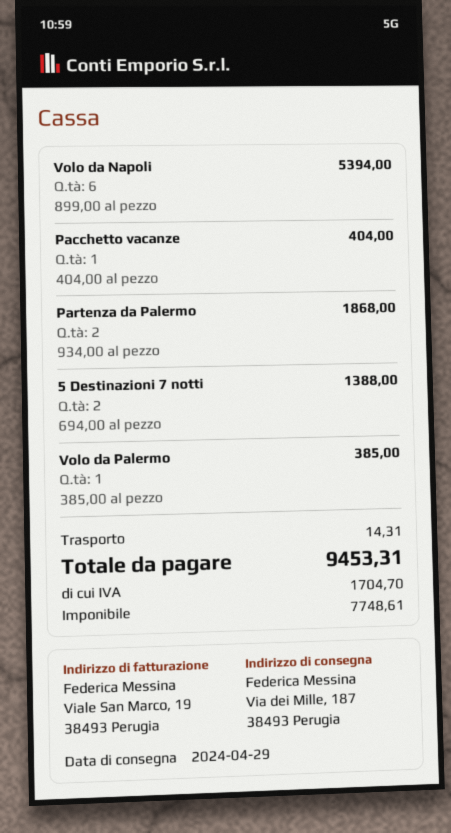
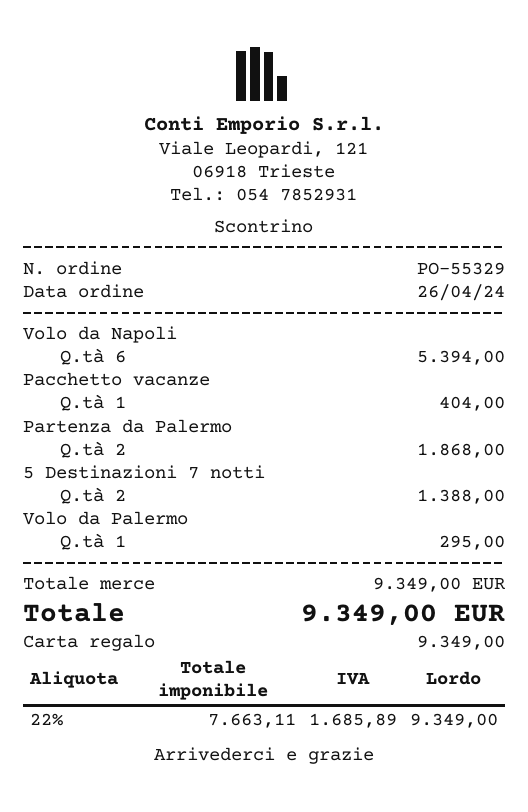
Volo da Palermo: 1 for 385.00 -> 1 for 295.00
shipping: 14.31 -> none
net: 7748.61 -> 7663.11
tax: 1704.70 -> 1685.89
total: 9453.31 -> 9349.00

